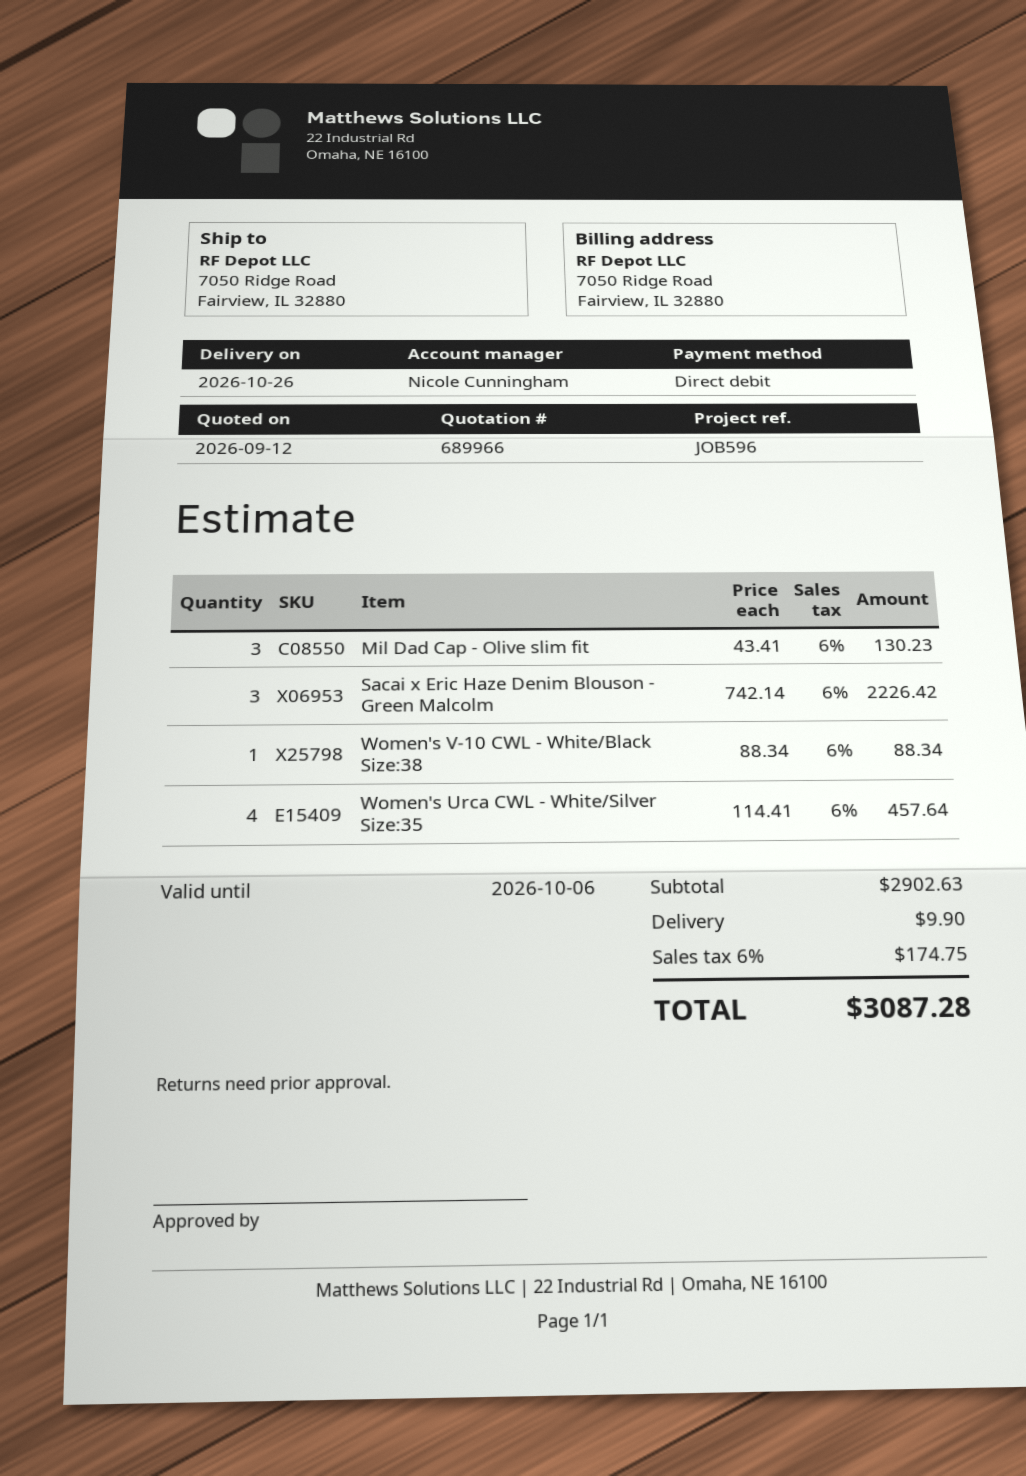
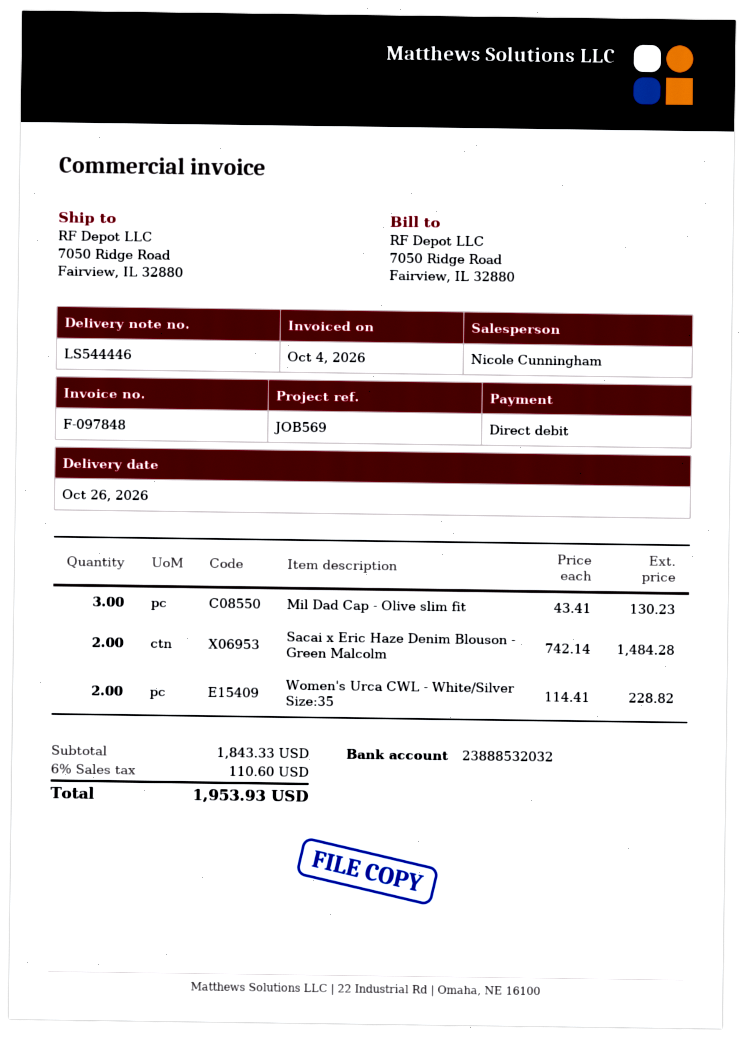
reference: JOB596 -> JOB569
Sacai x Eric Haze Denim Blouson - Green Malcolm: 3 x 742.14 = 2226.42 -> 2 x 742.14 = 1484.28
Women's V-10 CWL - White/Black Size:38: 1 x 88.34 = 88.34 -> none
Women's Urca CWL - White/Silver Size:35: 4 x 114.41 = 457.64 -> 2 x 114.41 = 228.82
subtotal: 2902.63 -> 1843.33
shipping: 9.90 -> none
tax: 6% = 174.75 -> 6% = 110.60
total: 3087.28 -> 1953.93

